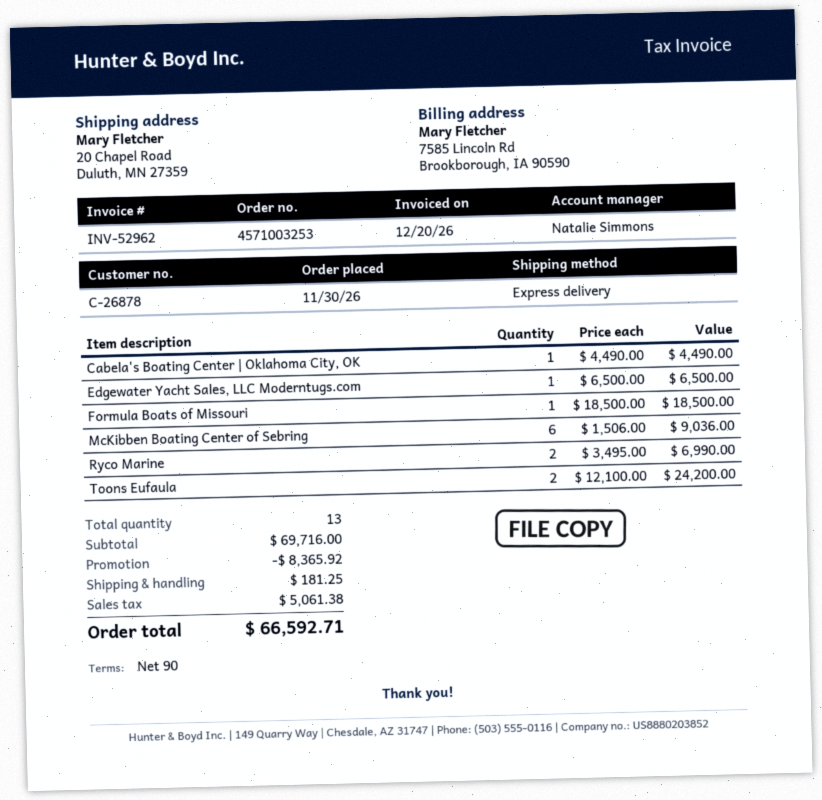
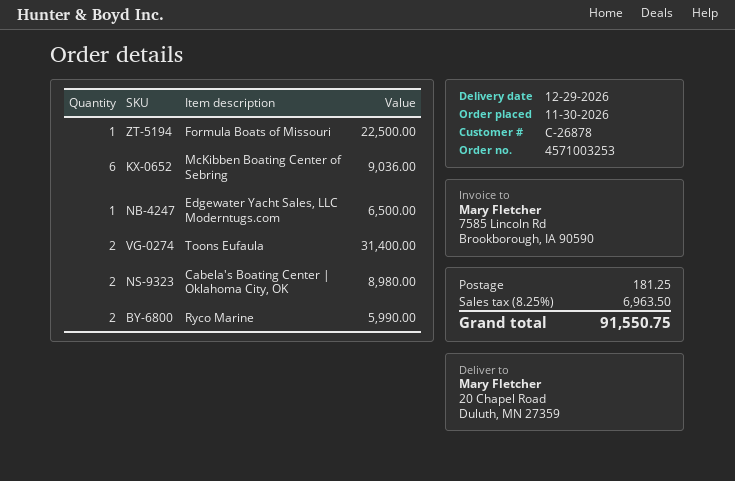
Cabela's Boating Center | Oklahoma City, OK: 1 for 4490.00 -> 2 for 8980.00
Formula Boats of Missouri: 1 for 18500.00 -> 1 for 22500.00
Ryco Marine: 2 for 6990.00 -> 2 for 5990.00
Toons Eufaula: 2 for 24200.00 -> 2 for 31400.00
discount: 8365.92 -> none
tax: 5061.38 -> 6963.50
total: 66592.71 -> 91550.75

